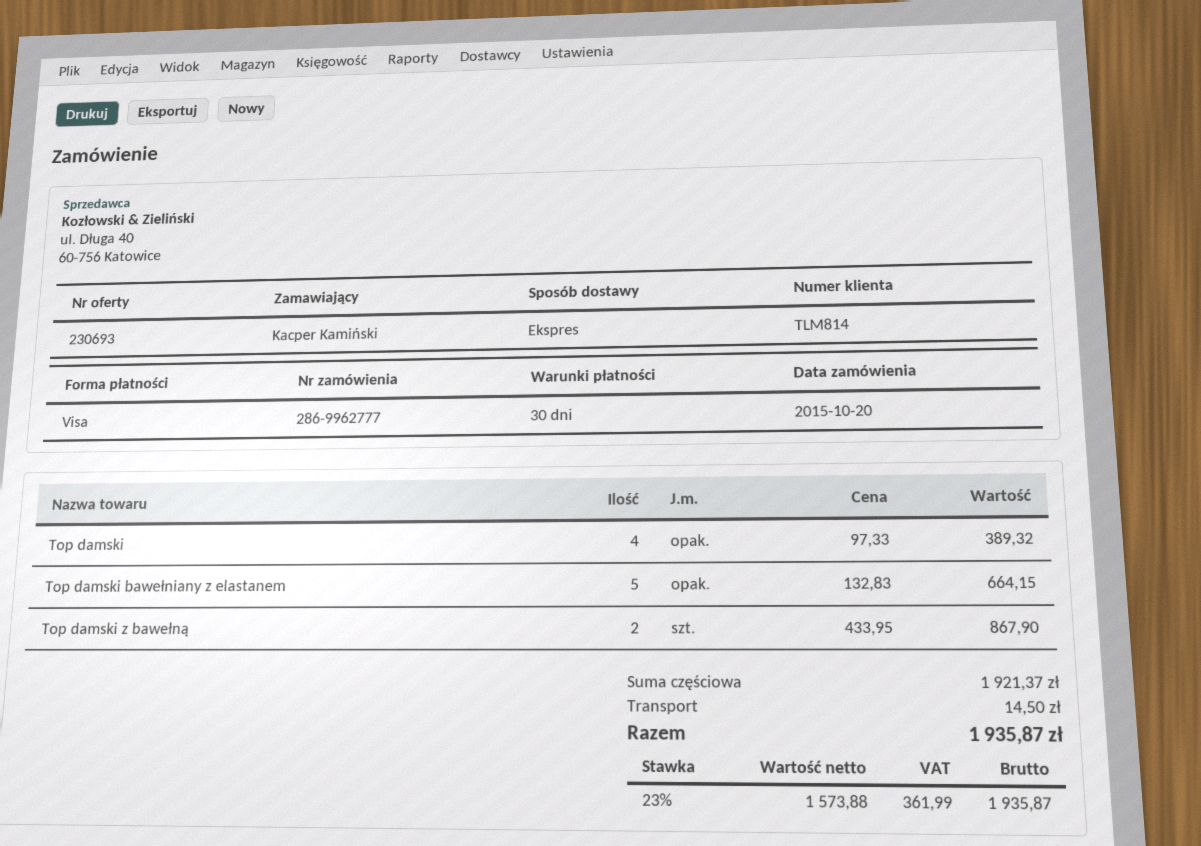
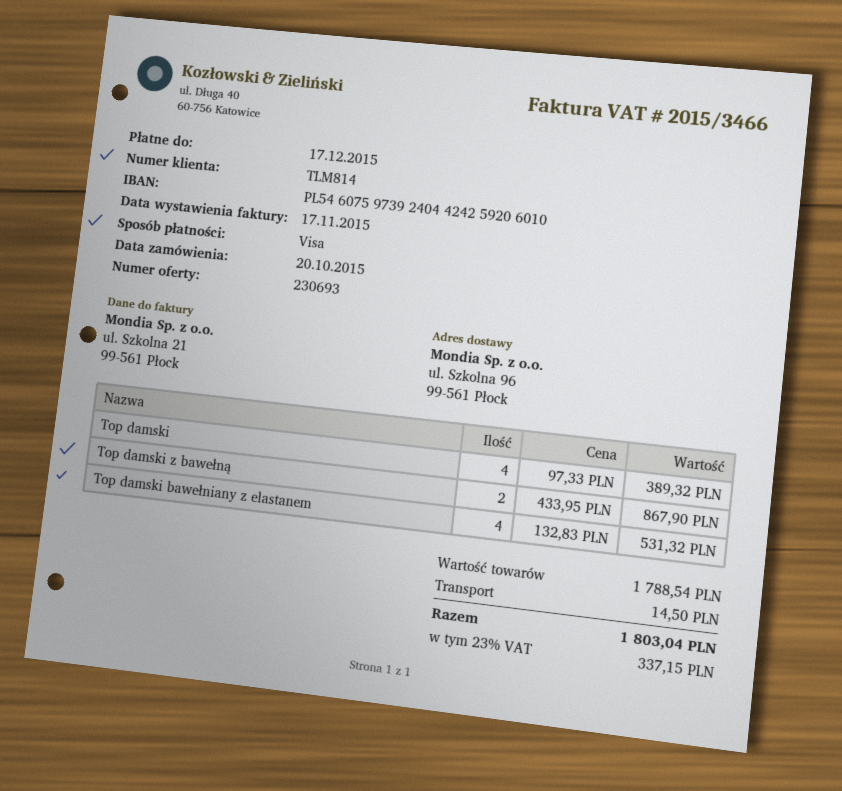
Top damski bawełniany z elastanem: 5 x 132.83 = 664.15 -> 4 x 132.83 = 531.32
subtotal: 1921.37 -> 1788.54
tax: 23% = 361.99 -> 23% = 337.15
total: 1935.87 -> 1803.04

